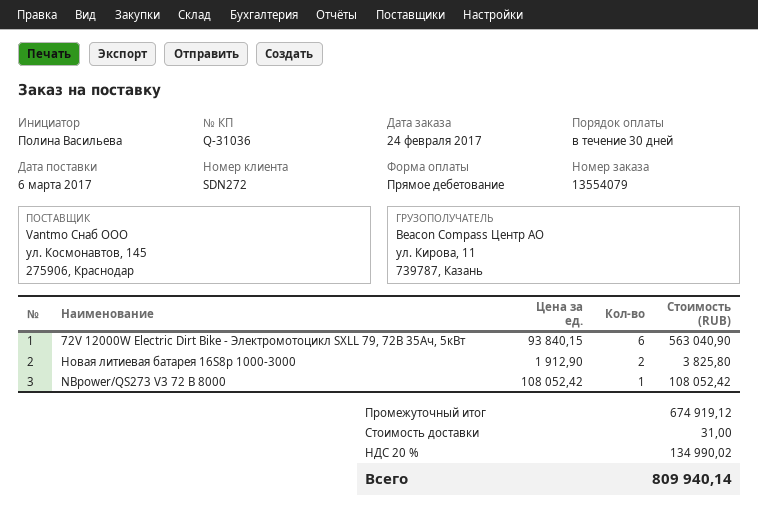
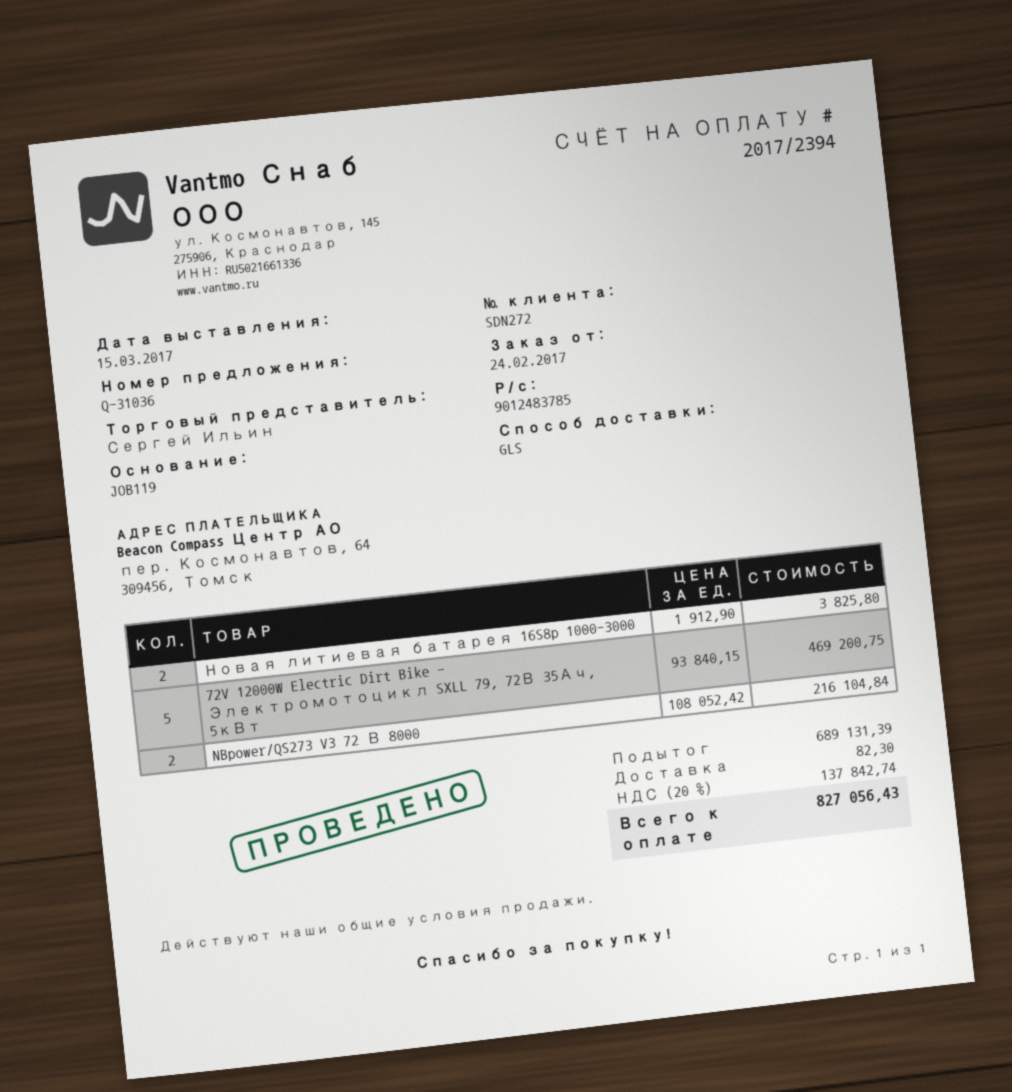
72V 12000W Electric Dirt Bike - Электромотоцикл SXLL 79, 72В 35Ач, 5кВт: 6 x 93840.15 = 563040.90 -> 5 x 93840.15 = 469200.75
NBpower/QS273 V3 72 В 8000: 1 x 108052.42 = 108052.42 -> 2 x 108052.42 = 216104.84
subtotal: 674919.12 -> 689131.39
shipping: 31.00 -> 82.30
tax: 20% = 134990.02 -> 20% = 137842.74
total: 809940.14 -> 827056.43

